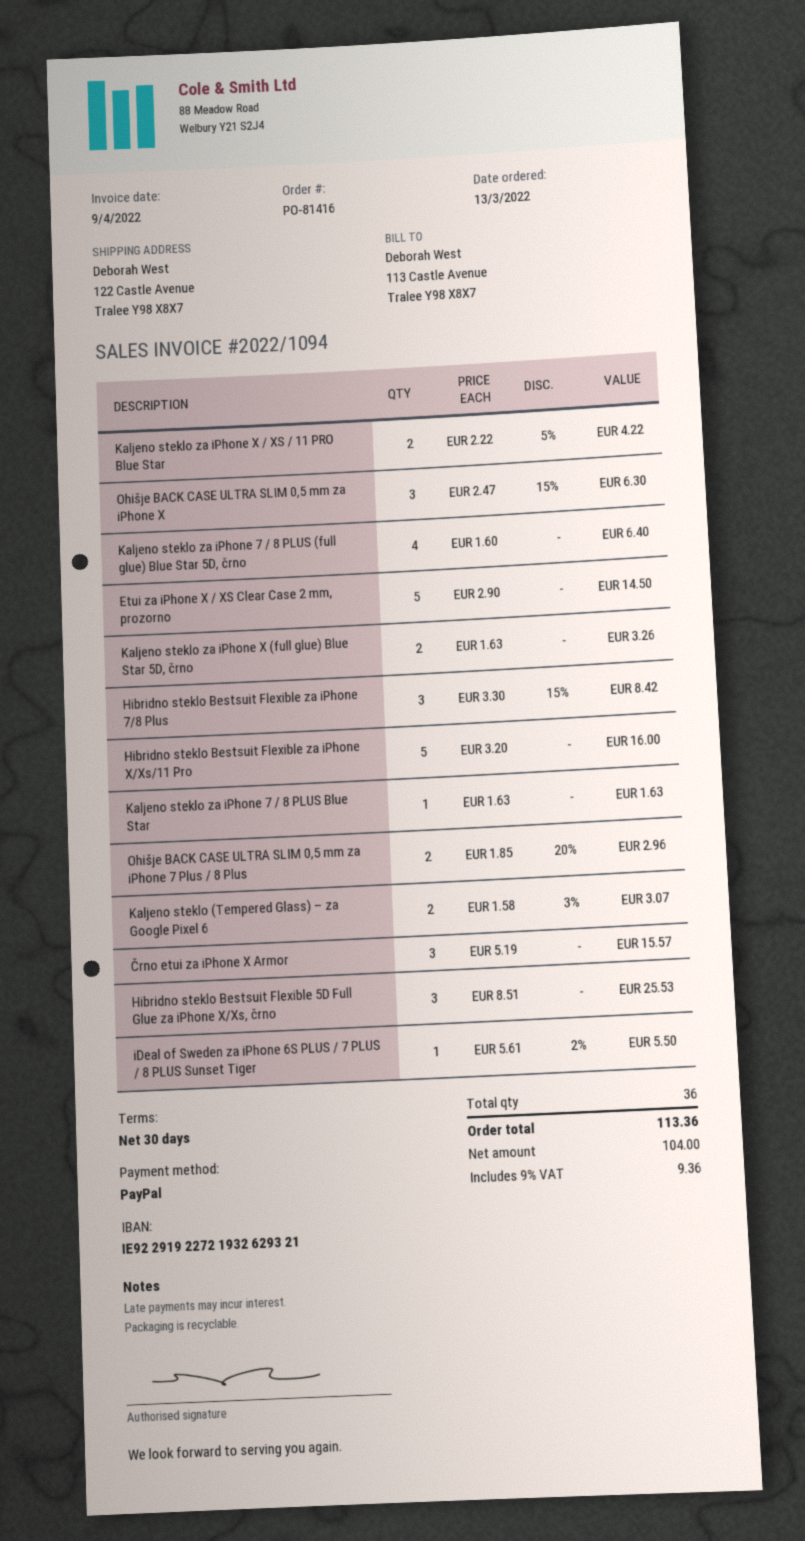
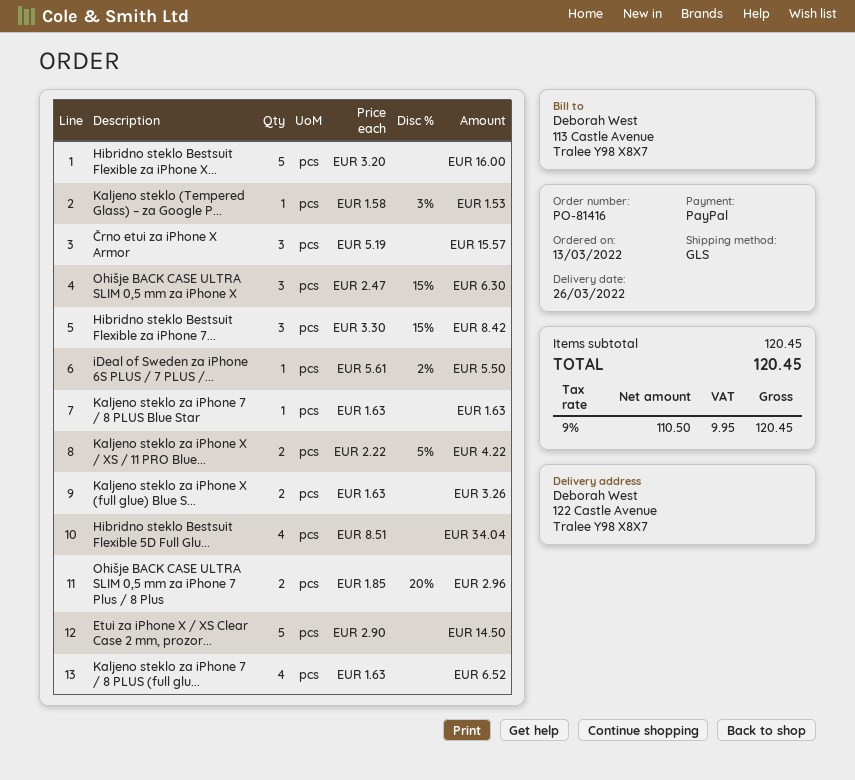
Kaljeno steklo za iPhone 7 / 8 PLUS (full glue) Blue Star 5D, črno: 4 x 1.60 = 6.40 -> 4 x 1.63 = 6.52
Kaljeno steklo (Tempered Glass) – za Google Pixel 6: 2 x 1.58 - 3% = 3.07 -> 1 x 1.58 - 3% = 1.53
Hibridno steklo Bestsuit Flexible 5D Full Glue za iPhone X/Xs, črno: 3 x 8.51 = 25.53 -> 4 x 8.51 = 34.04
net: 104.00 -> 110.50
tax: 9% = 9.36 -> 9% = 9.95
total: 113.36 -> 120.45

